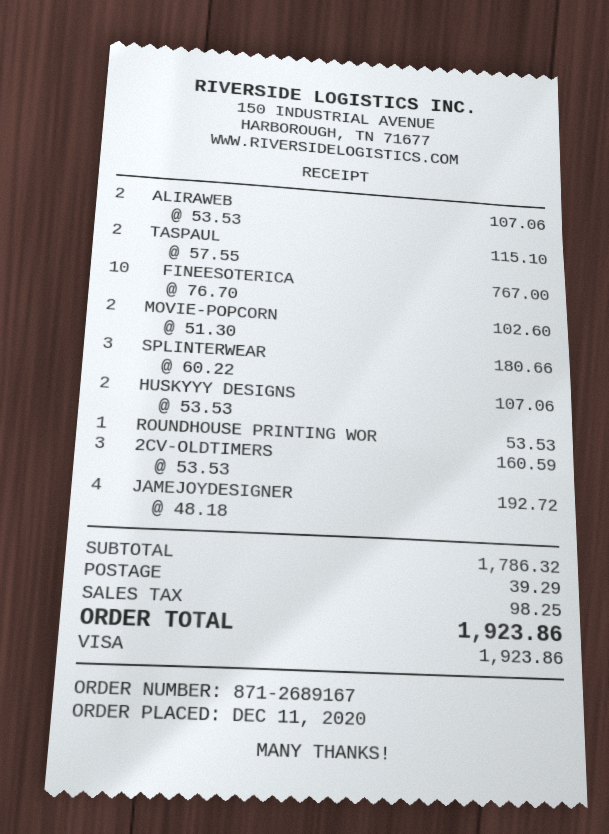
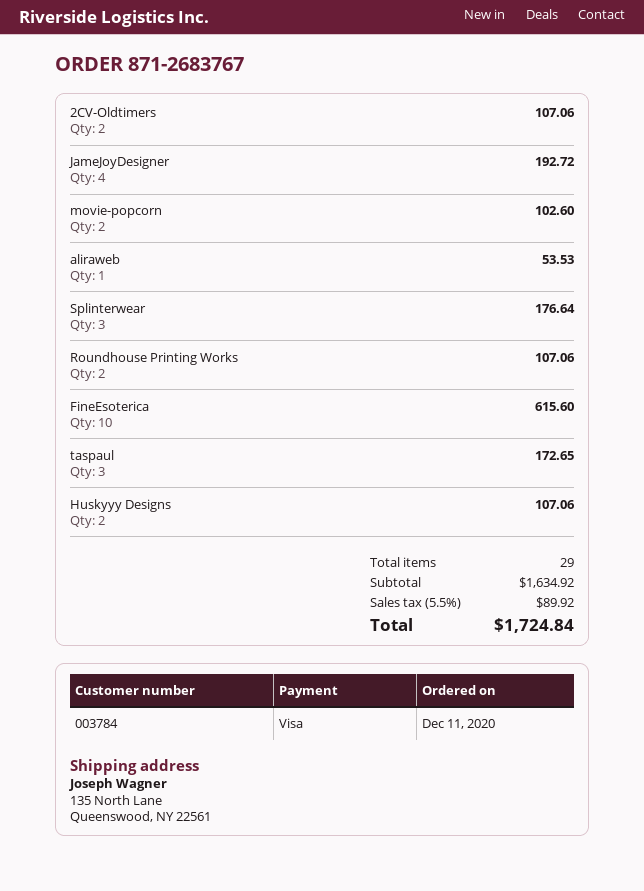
order number: 871-2689167 -> 871-2683767
ALIRAWEB: 2 for 107.06 -> 1 for 53.53
TASPAUL: 2 for 115.10 -> 3 for 172.65
FINEESOTERICA: 10 for 767.00 -> 10 for 615.60
SPLINTERWEAR: 3 for 180.66 -> 3 for 176.64
ROUNDHOUSE PRINTING WOR: 1 for 53.53 -> 2 for 107.06
2CV-OLDTIMERS: 3 for 160.59 -> 2 for 107.06
subtotal: 1786.32 -> 1634.92
shipping: 39.29 -> none
tax: 98.25 -> 89.92
total: 1923.86 -> 1724.84

